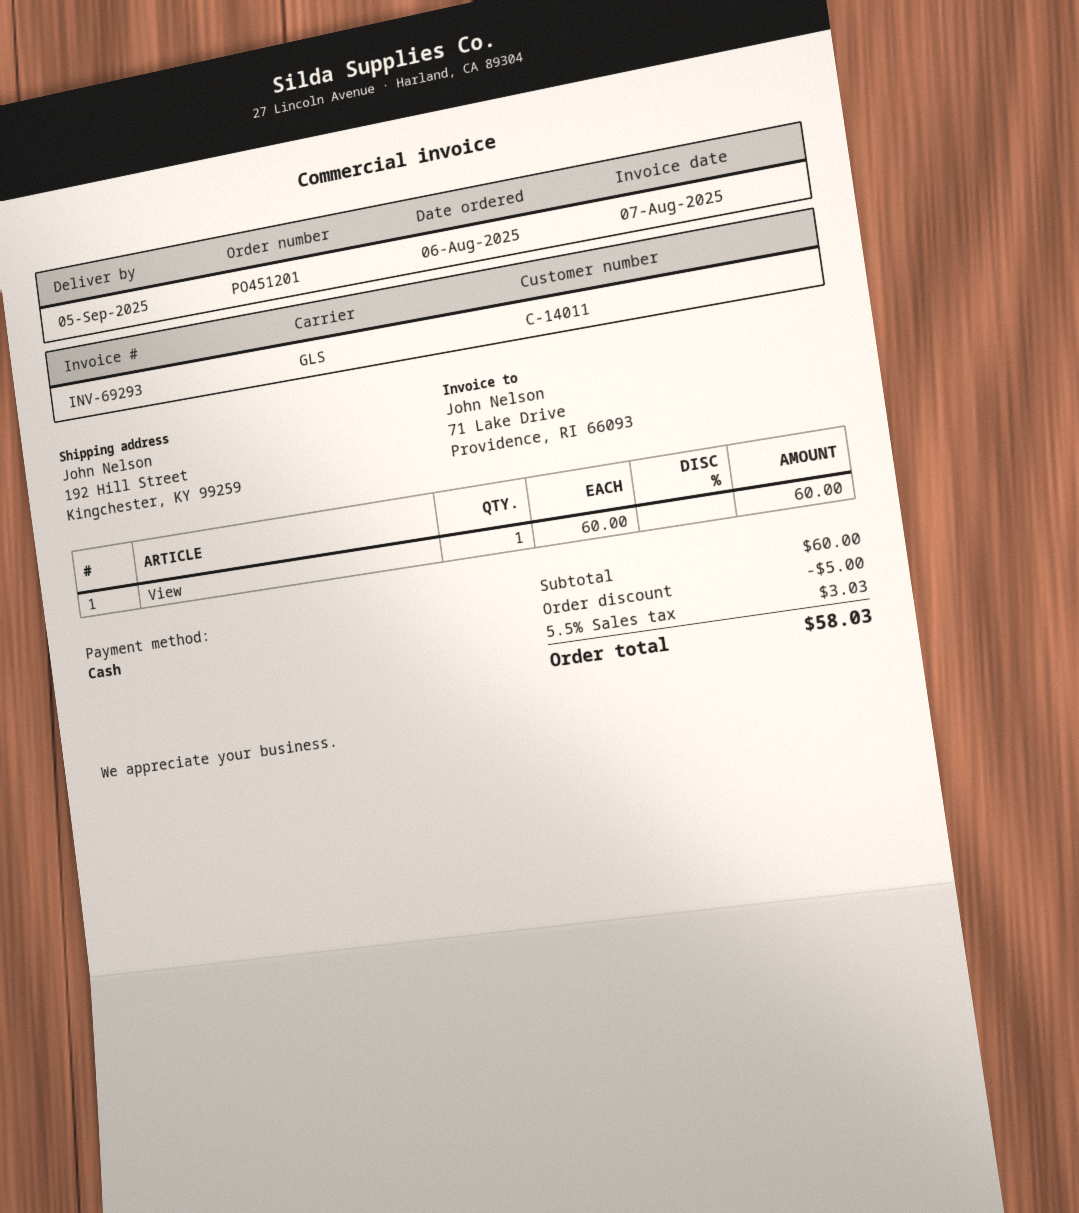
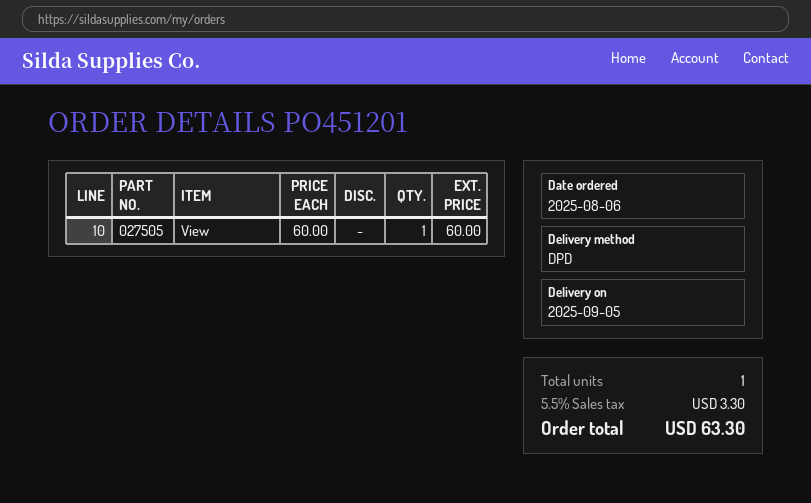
shipping method: GLS -> DPD
discount: 5.00 -> none
tax: 5.5% = 3.03 -> 5.5% = 3.30
total: 58.03 -> 63.30

